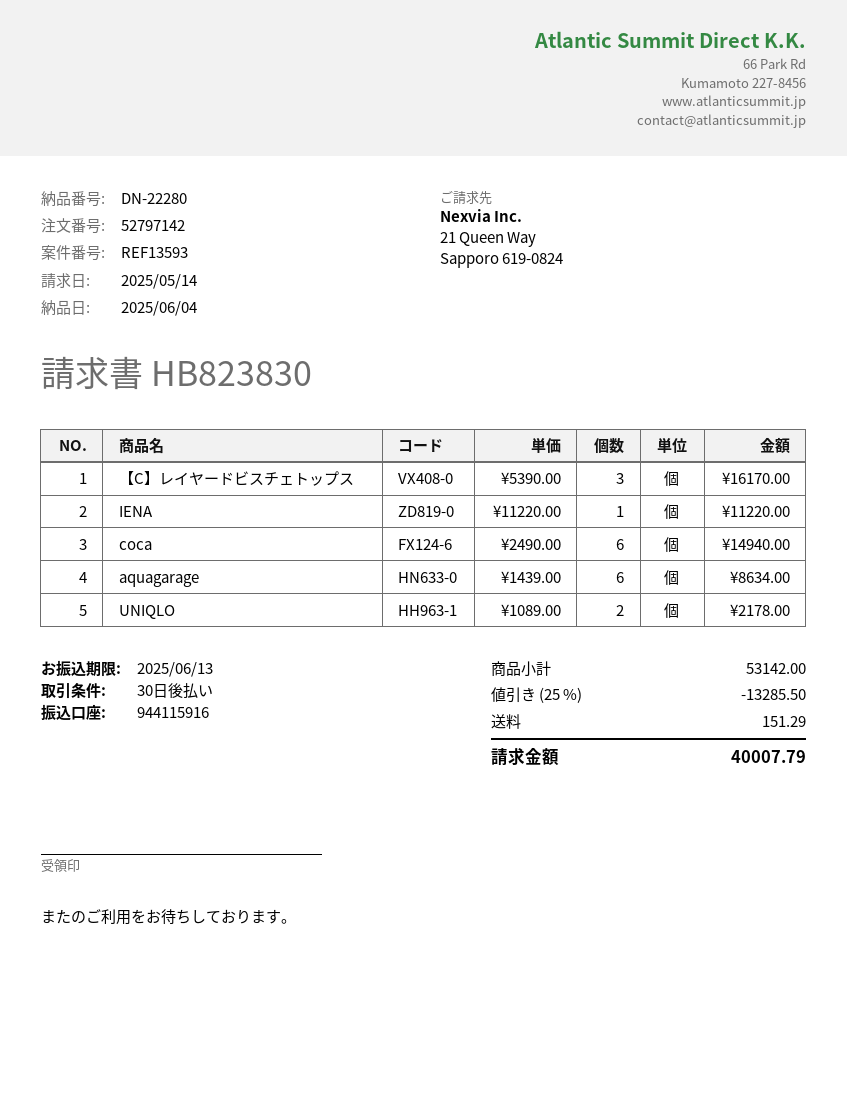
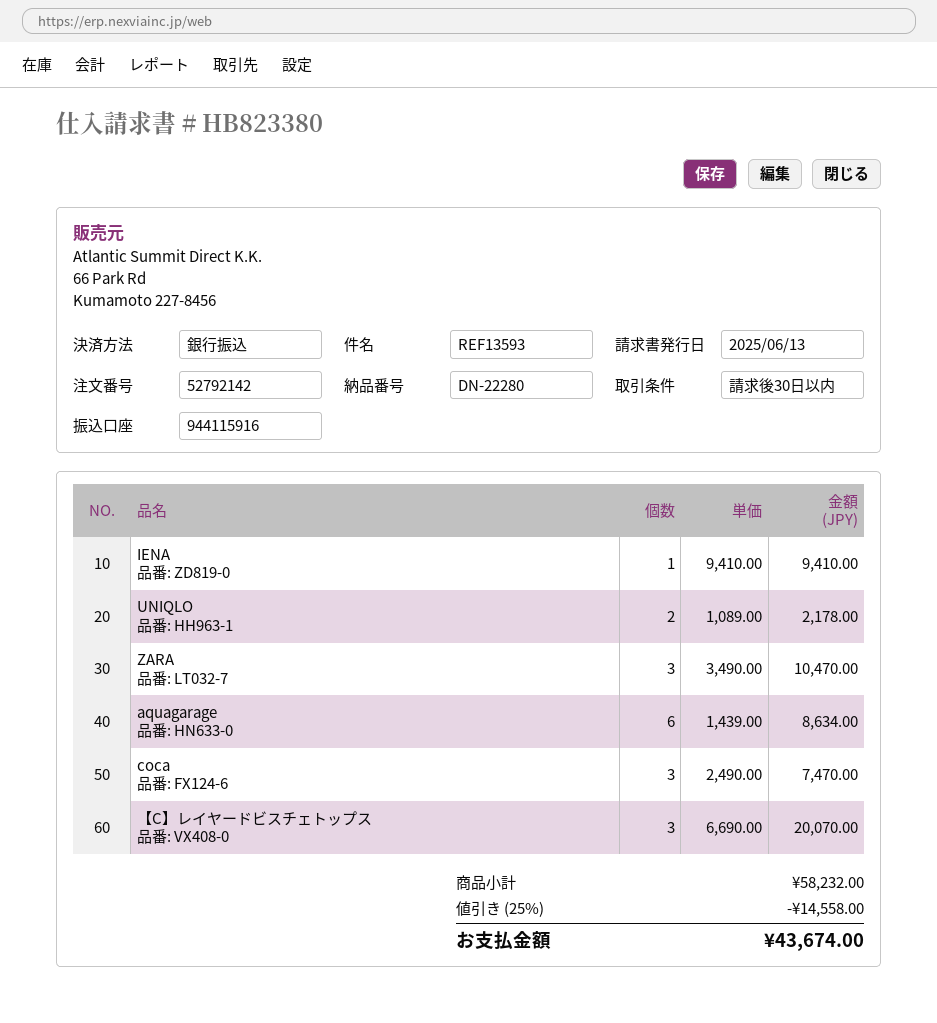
order number: 52797142 -> 52792142
invoice number: HB823830 -> HB823380
invoice date: 2025-05-14 -> 2025-06-13
【C】レイヤードビスチェトップス: 3 x 5390.00 = 16170.00 -> 3 x 6690.00 = 20070.00
IENA: 1 x 11220.00 = 11220.00 -> 1 x 9410.00 = 9410.00
coca: 6 x 2490.00 = 14940.00 -> 3 x 2490.00 = 7470.00
ZARA: none -> 3 x 3490.00 = 10470.00
subtotal: 53142.00 -> 58232.00
discount: 25% = 13285.50 -> 25% = 14558.00
shipping: 151.29 -> none
total: 40007.79 -> 43674.00

